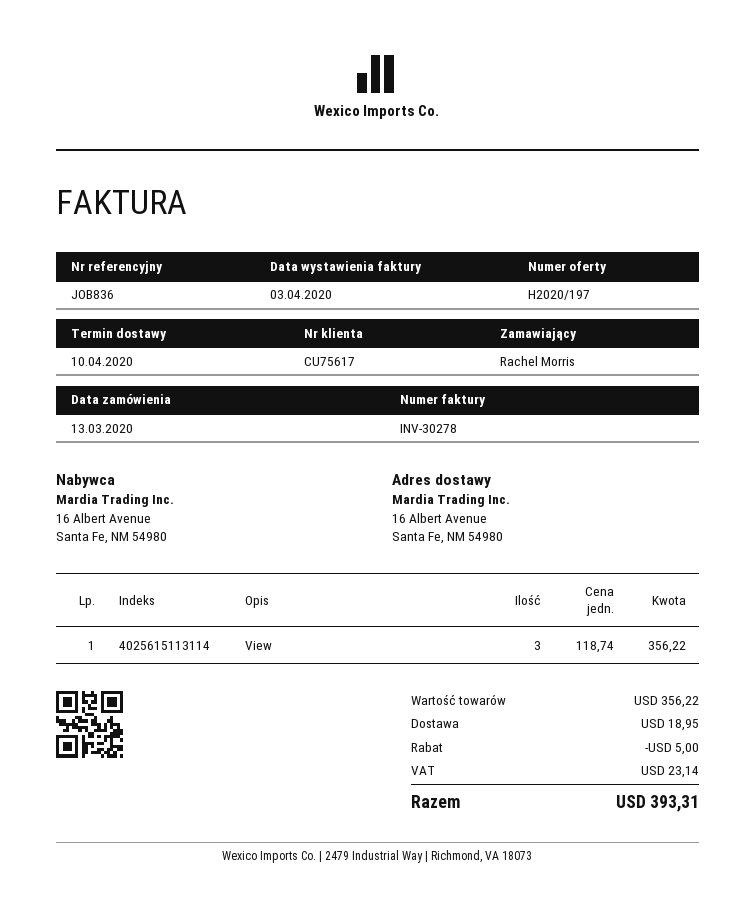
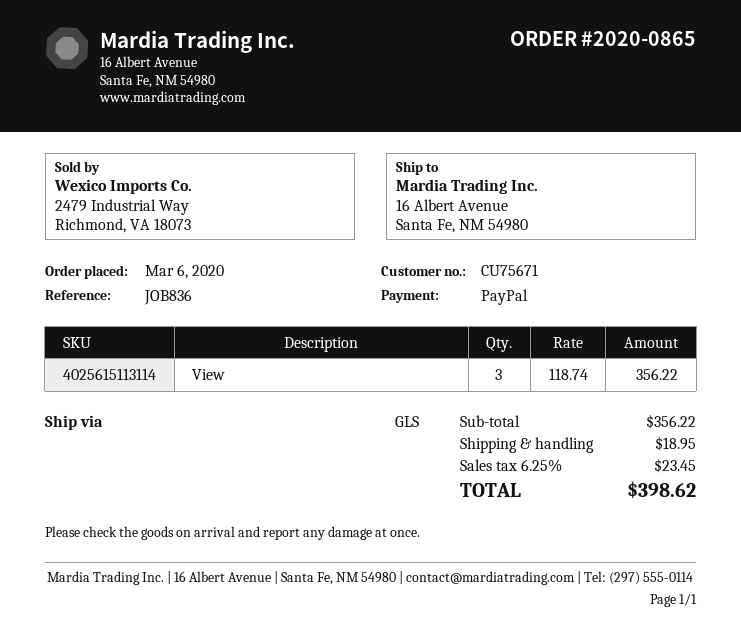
order date: 2020-03-13 -> 2020-03-06
customer number: CU75617 -> CU75671
discount: 5.00 -> none
tax: 23.14 -> 23.45
total: 393.31 -> 398.62

